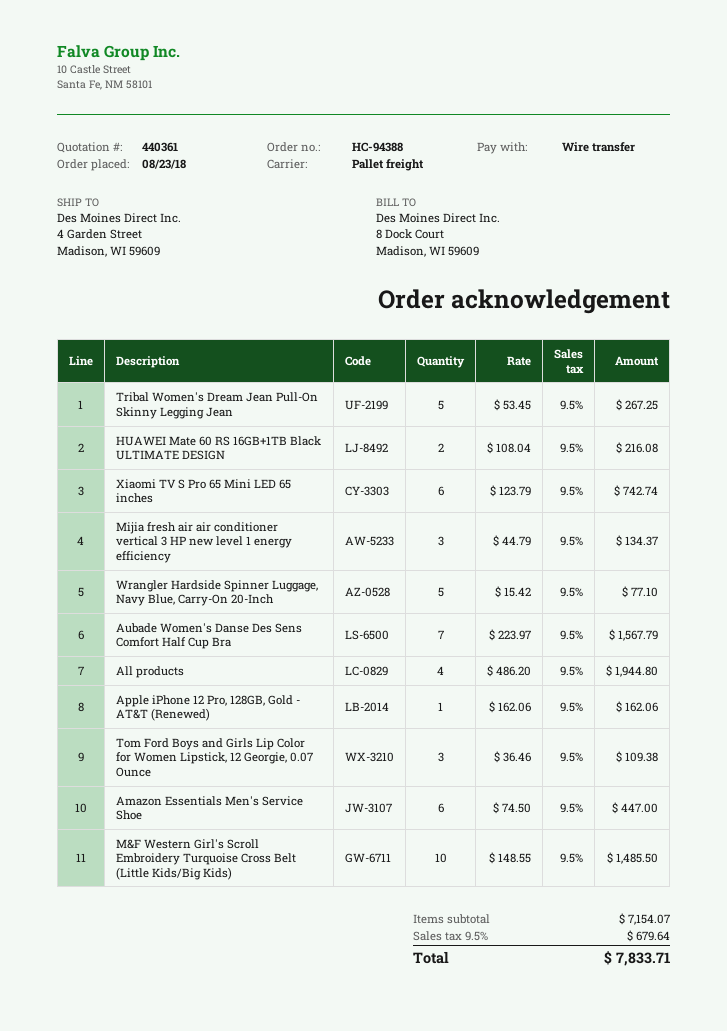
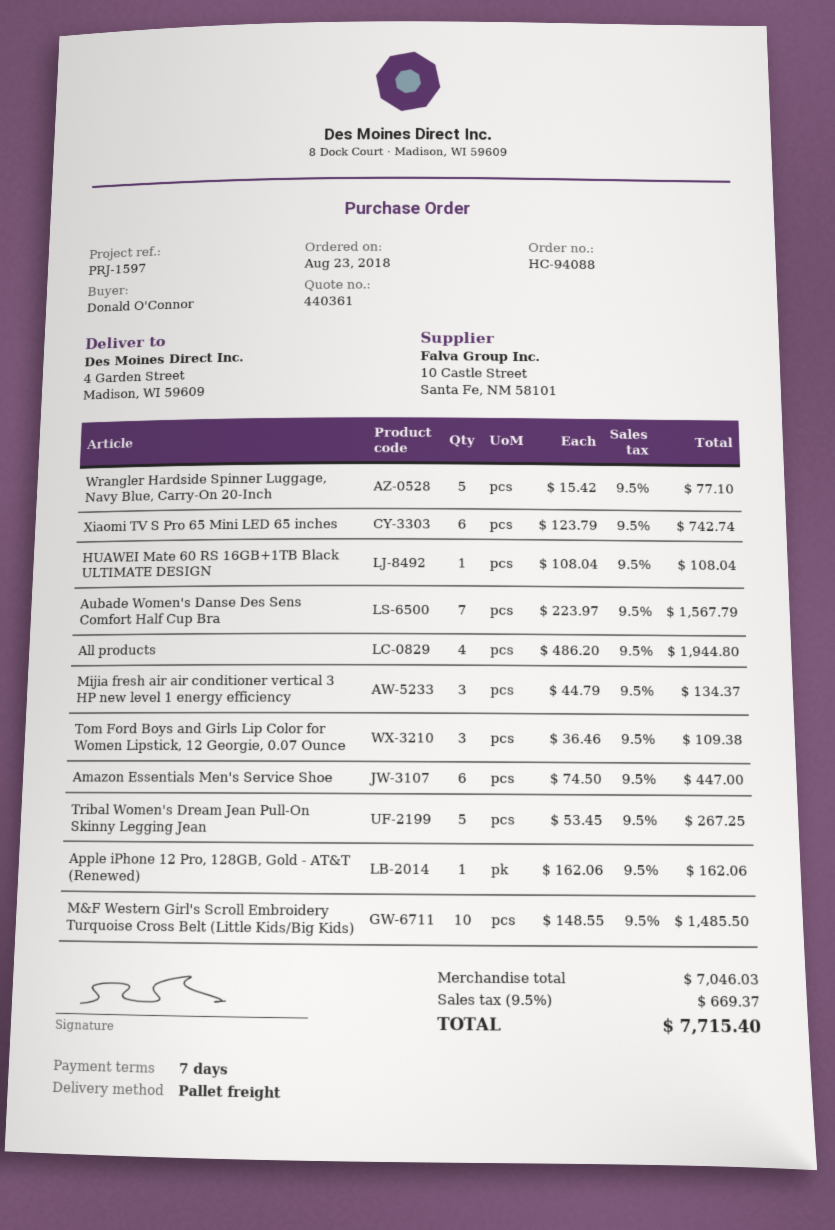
order number: HC-94388 -> HC-94088
HUAWEI Mate 60 RS 16GB+1TB Black ULTIMATE DESIGN: 2 x 108.04 = 216.08 -> 1 x 108.04 = 108.04
subtotal: 7154.07 -> 7046.03
tax: 9.5% = 679.64 -> 9.5% = 669.37
total: 7833.71 -> 7715.40

